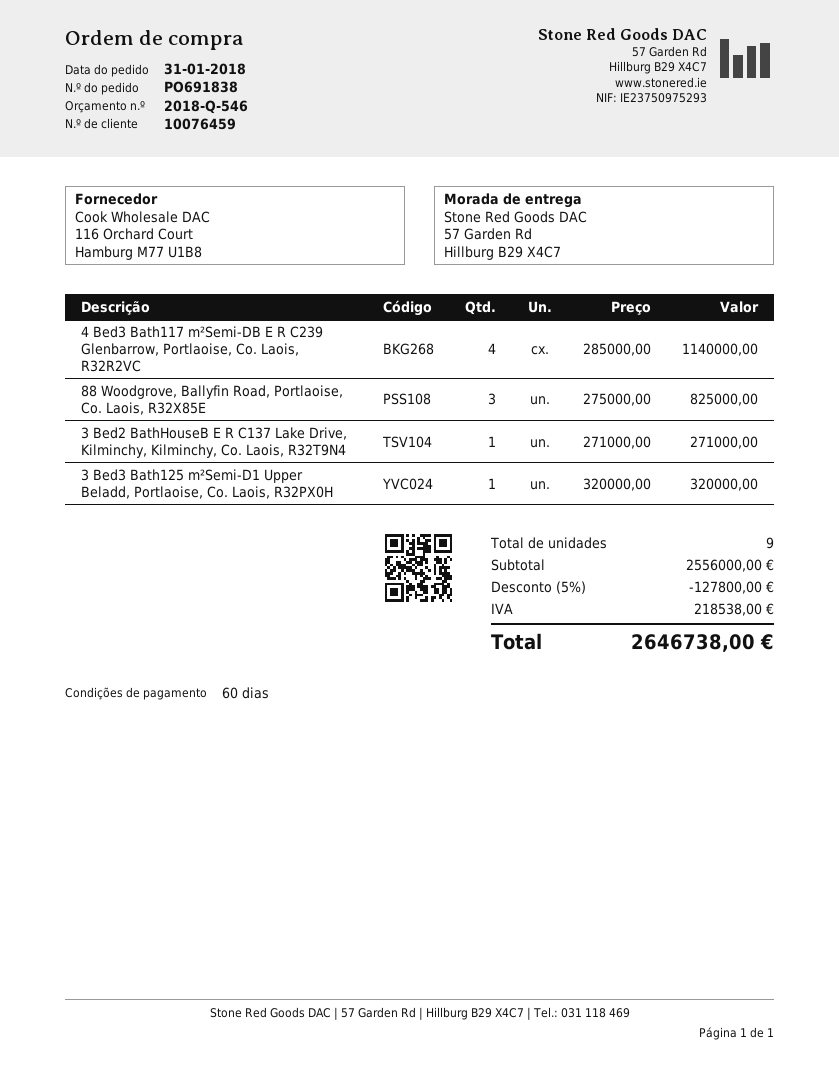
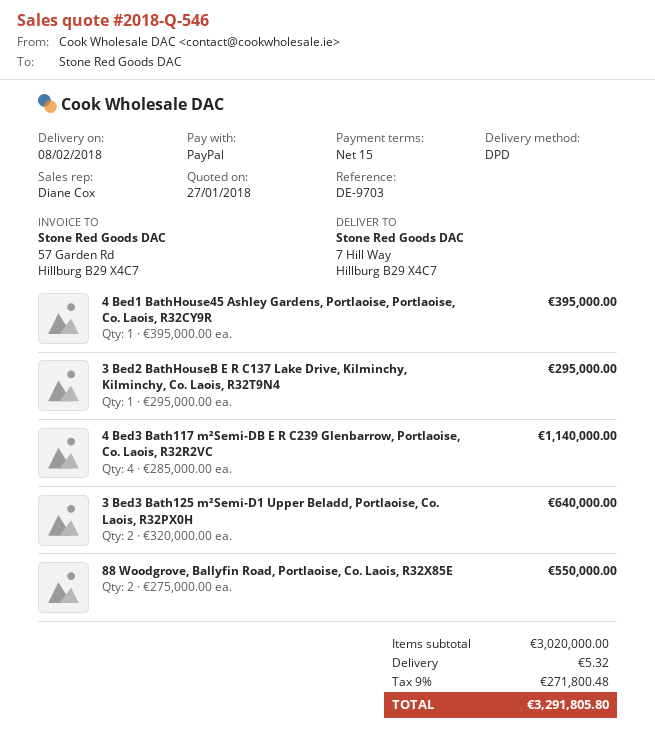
payment terms: 60 days -> 15 days
ship to: 57 Garden Rd, Hillburg B29 X4C7 -> 7 Hill Way, Hillburg B29 X4C7
88 Woodgrove, Ballyfin Road, Portlaoise, Co. Laois, R32X85E: 3 x 275000.00 = 825000.00 -> 2 x 275000.00 = 550000.00
3 Bed2 BathHouseB E R C137 Lake Drive, Kilminchy, Kilminchy, Co. Laois, R32T9N4: 1 x 271000.00 = 271000.00 -> 1 x 295000.00 = 295000.00
3 Bed3 Bath125 m²Semi-D1 Upper Beladd, Portlaoise, Co. Laois, R32PX0H: 1 x 320000.00 = 320000.00 -> 2 x 320000.00 = 640000.00
4 Bed1 BathHouse45 Ashley Gardens, Portlaoise, Portlaoise, Co. Laois, R32CY9R: none -> 1 x 395000.00 = 395000.00
subtotal: 2556000.00 -> 3020000.00
discount: 5% = 127800.00 -> none
shipping: none -> 5.32
tax: 218538.00 -> 271800.48
total: 2646738.00 -> 3291805.80

